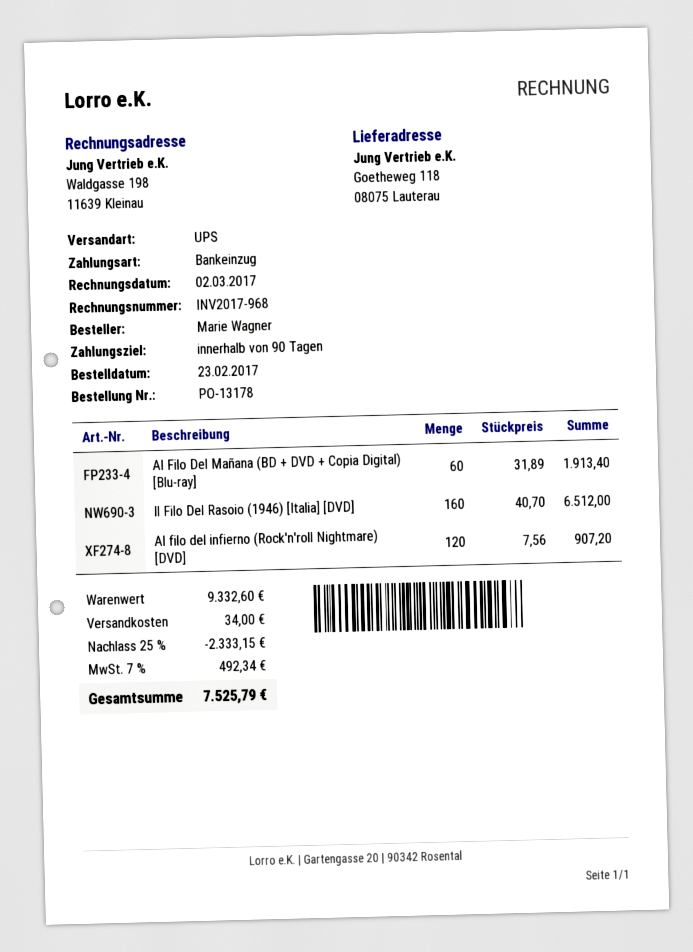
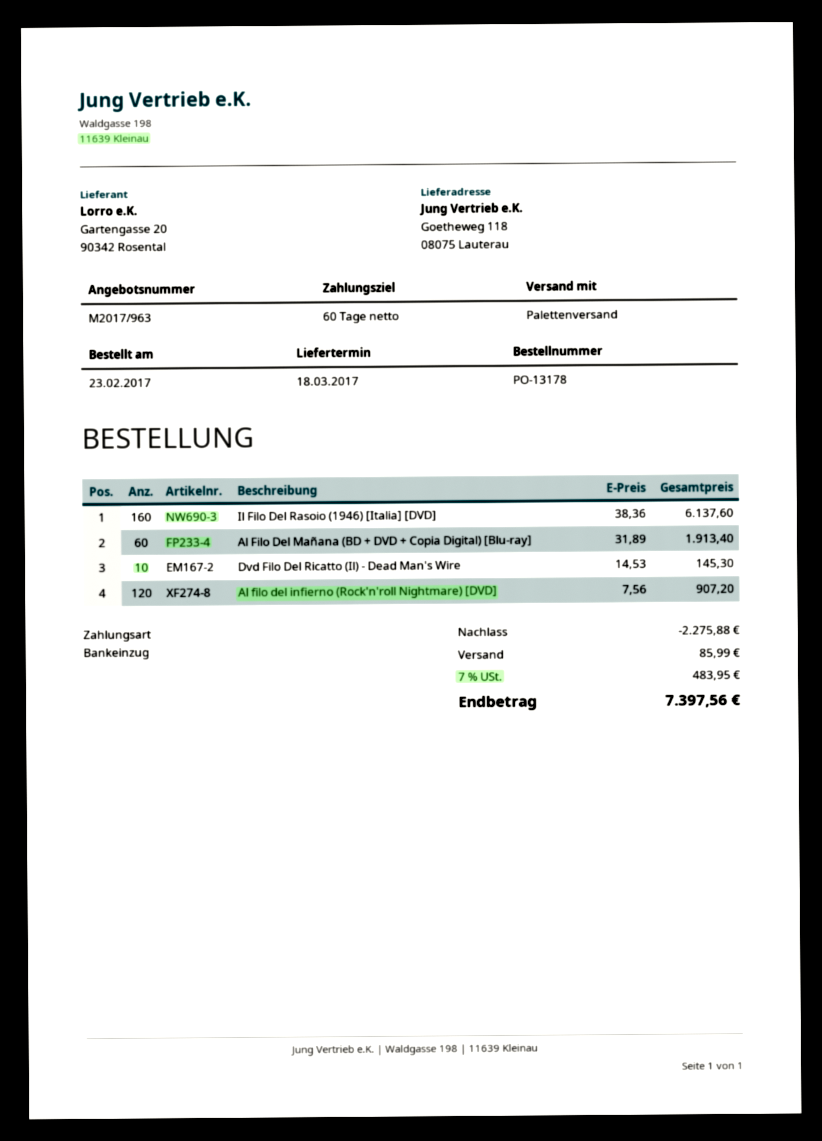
payment terms: 90 days -> 60 days
shipping method: UPS -> pallet freight
Il Filo Del Rasoio (1946) [Italia] [DVD]: 160 x 40.70 = 6512.00 -> 160 x 38.36 = 6137.60
Dvd Filo Del Ricatto (Il) - Dead Man's Wire: none -> 10 x 14.53 = 145.30
discount: 2333.15 -> 2275.88
shipping: 34.00 -> 85.99
tax: 7% = 492.34 -> 7% = 483.95
total: 7525.79 -> 7397.56

